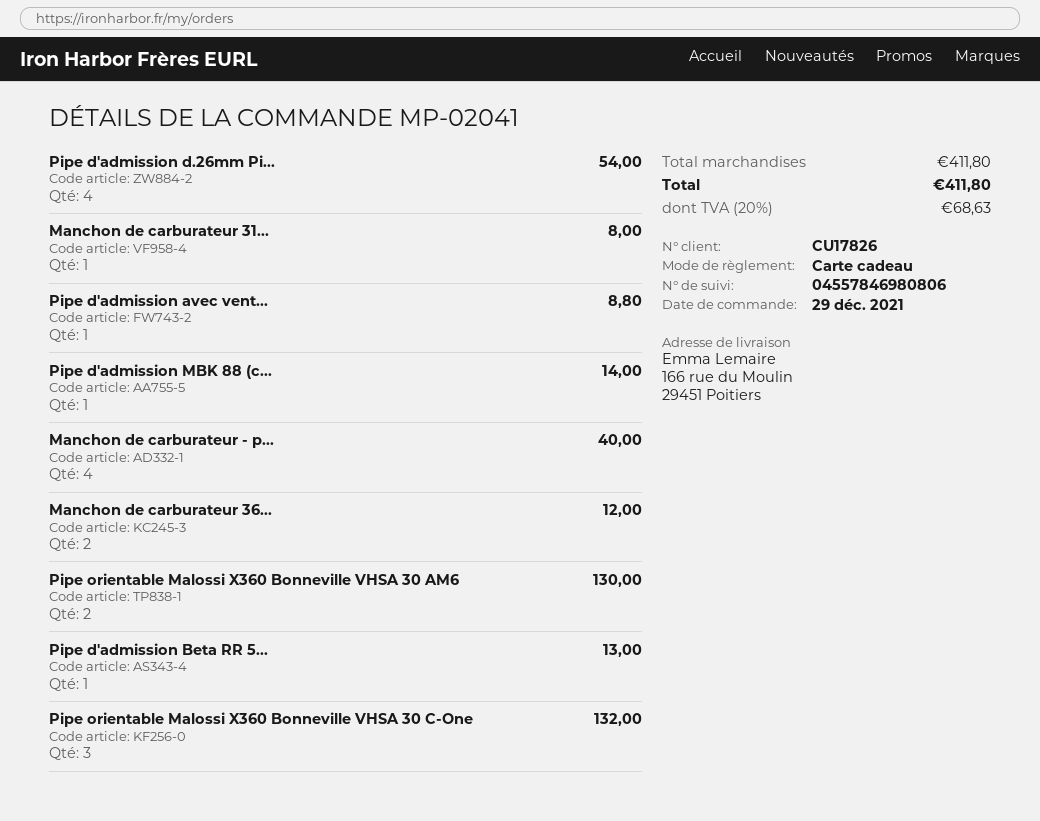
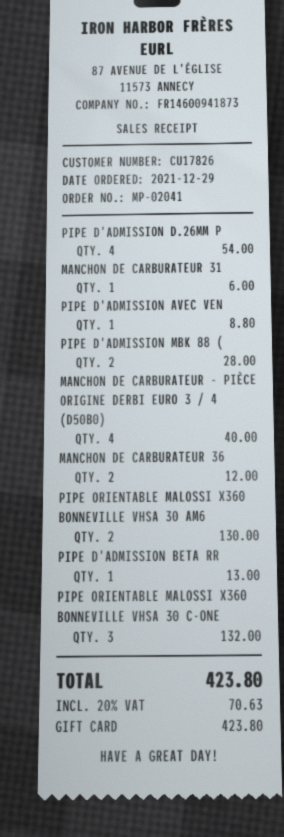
Manchon de carburateur 31...: 1 for 8.00 -> 1 for 6.00
Pipe d'admission MBK 88 (c...: 1 for 14.00 -> 2 for 28.00
tax: 20% = 68.63 -> 20% = 70.63
total: 411.80 -> 423.80

